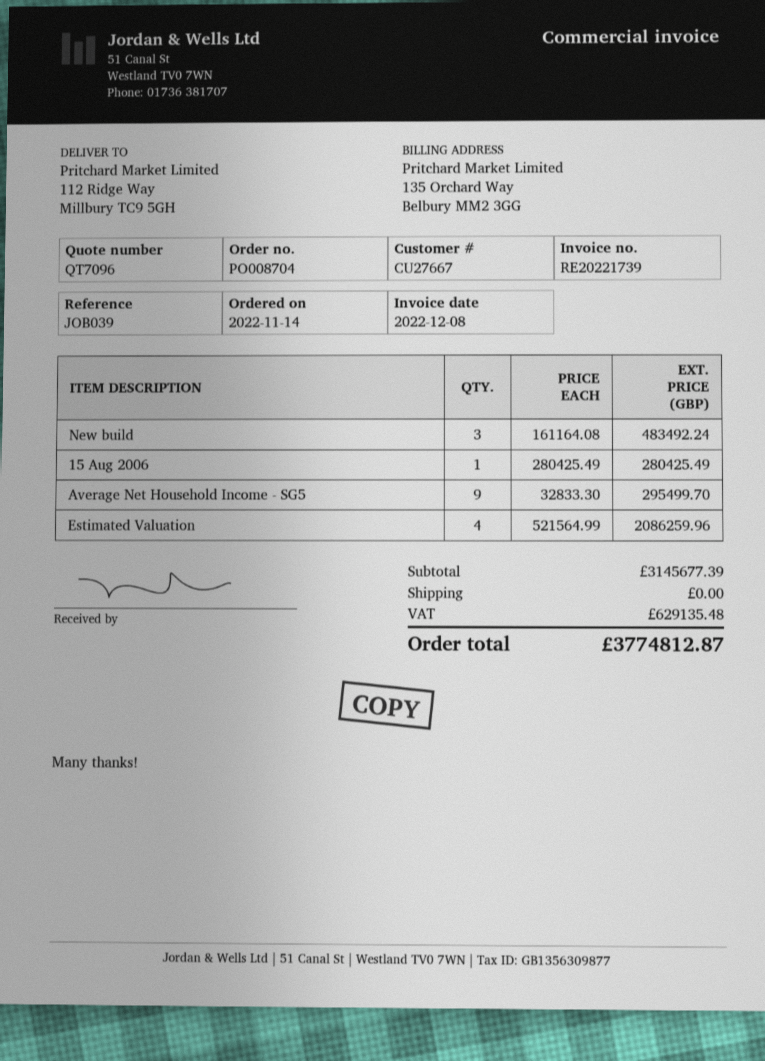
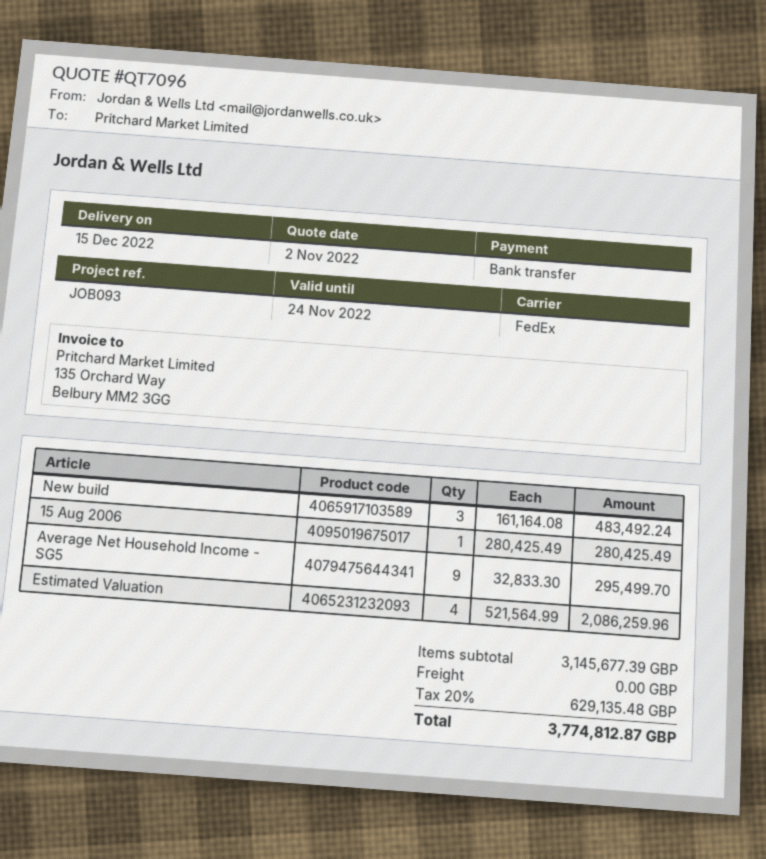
reference: JOB039 -> JOB093

